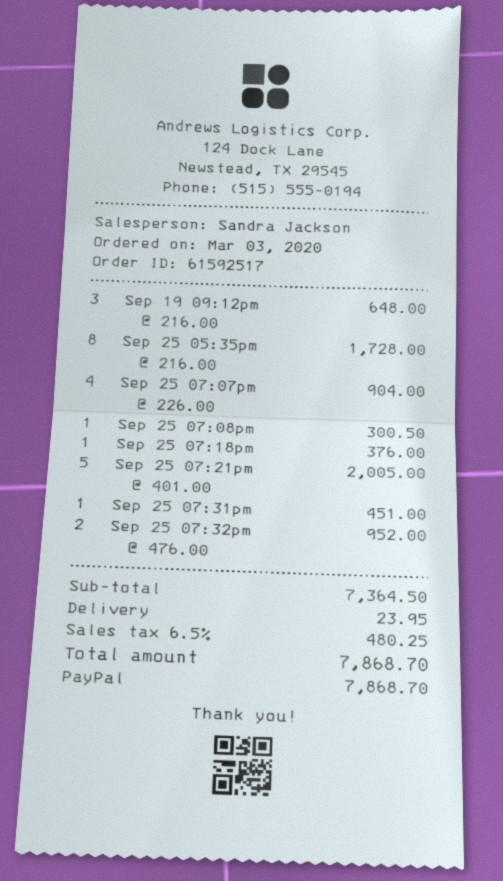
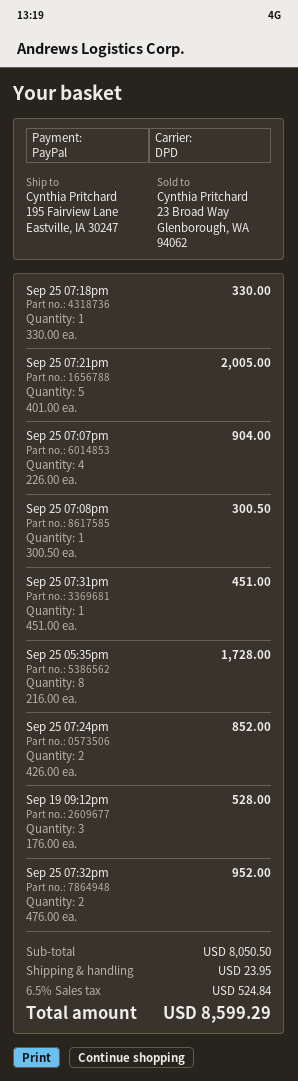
Sep 19 09:12pm: 3 x 216.00 = 648.00 -> 3 x 176.00 = 528.00
Sep 25 07:18pm: 1 x 376.00 = 376.00 -> 1 x 330.00 = 330.00
Sep 25 07:24pm: none -> 2 x 426.00 = 852.00
subtotal: 7364.50 -> 8050.50
tax: 6.5% = 480.25 -> 6.5% = 524.84
total: 7868.70 -> 8599.29

